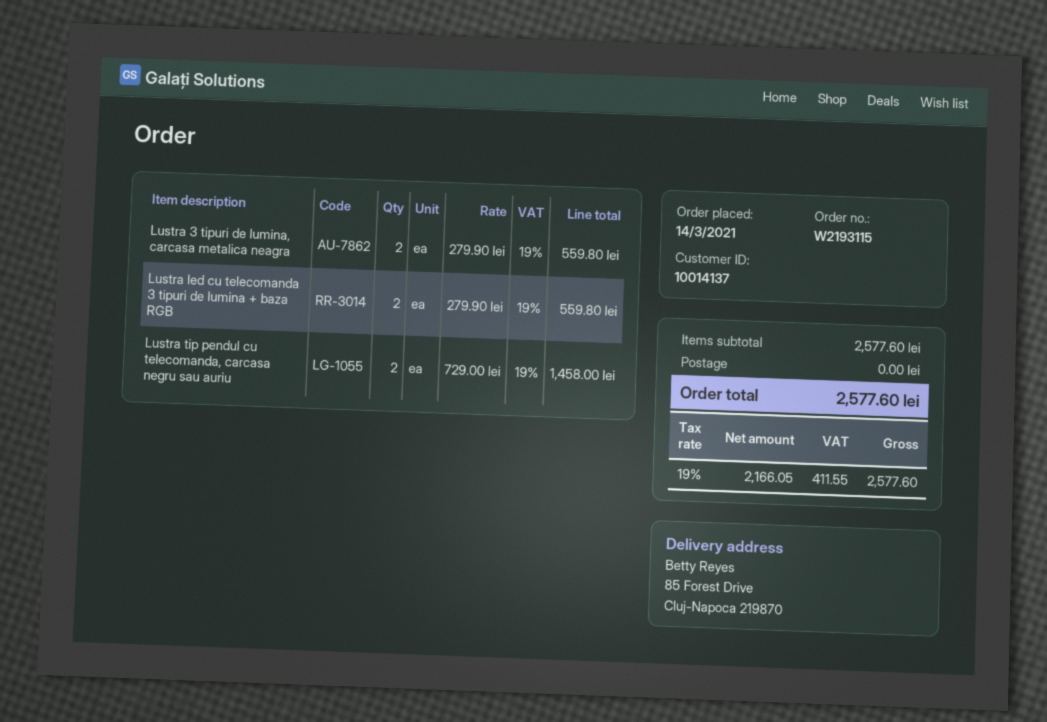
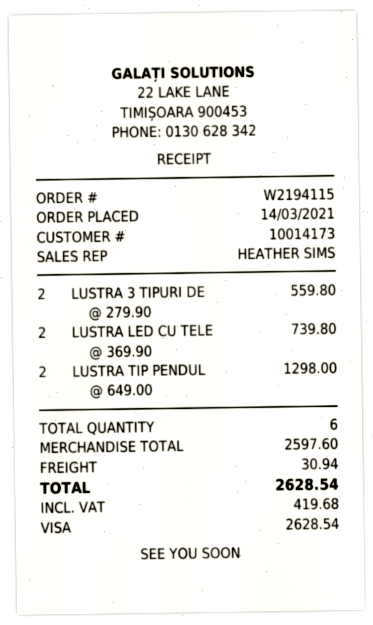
order number: W2193115 -> W2194115
customer number: 10014137 -> 10014173
Lustra led cu telecomanda 3 tipuri de lumina + baza RGB: 2 x 279.90 = 559.80 -> 2 x 369.90 = 739.80
Lustra tip pendul cu telecomanda, carcasa negru sau auriu: 2 x 729.00 = 1458.00 -> 2 x 649.00 = 1298.00
subtotal: 2577.60 -> 2597.60
shipping: 0.00 -> 30.94
tax: 411.55 -> 419.68
total: 2577.60 -> 2628.54

